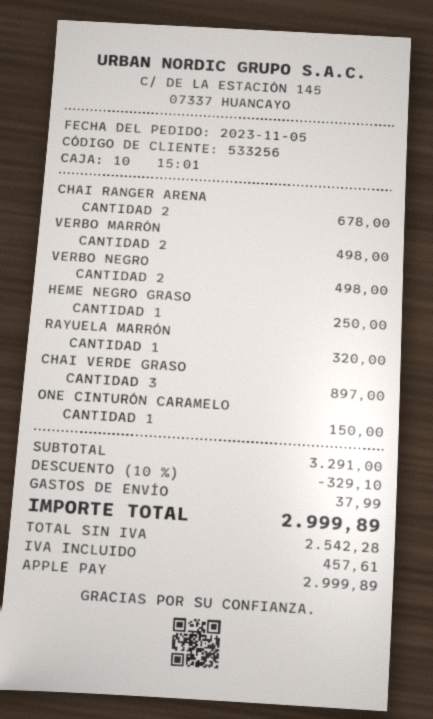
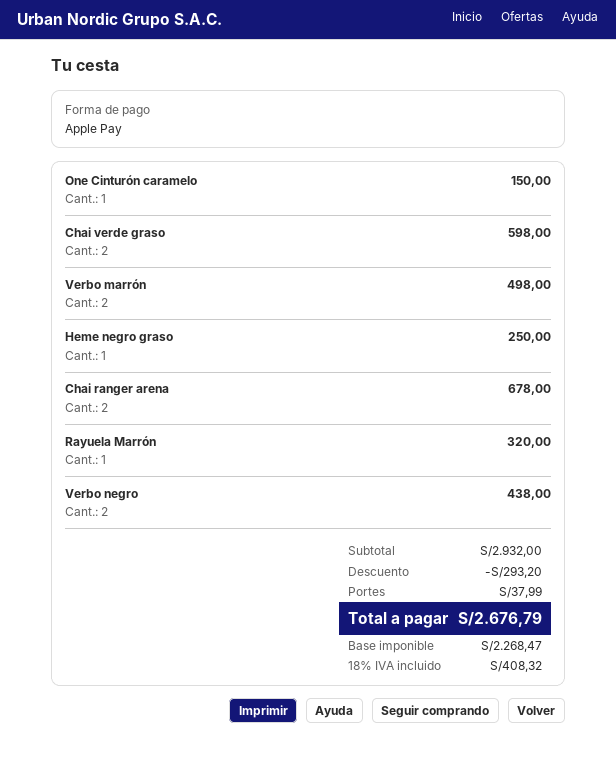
VERBO NEGRO: 2 for 498.00 -> 2 for 438.00
CHAI VERDE GRASO: 3 for 897.00 -> 2 for 598.00
subtotal: 3291.00 -> 2932.00
discount: 329.10 -> 293.20
net: 2542.28 -> 2268.47
tax: 457.61 -> 408.32
total: 2999.89 -> 2676.79

